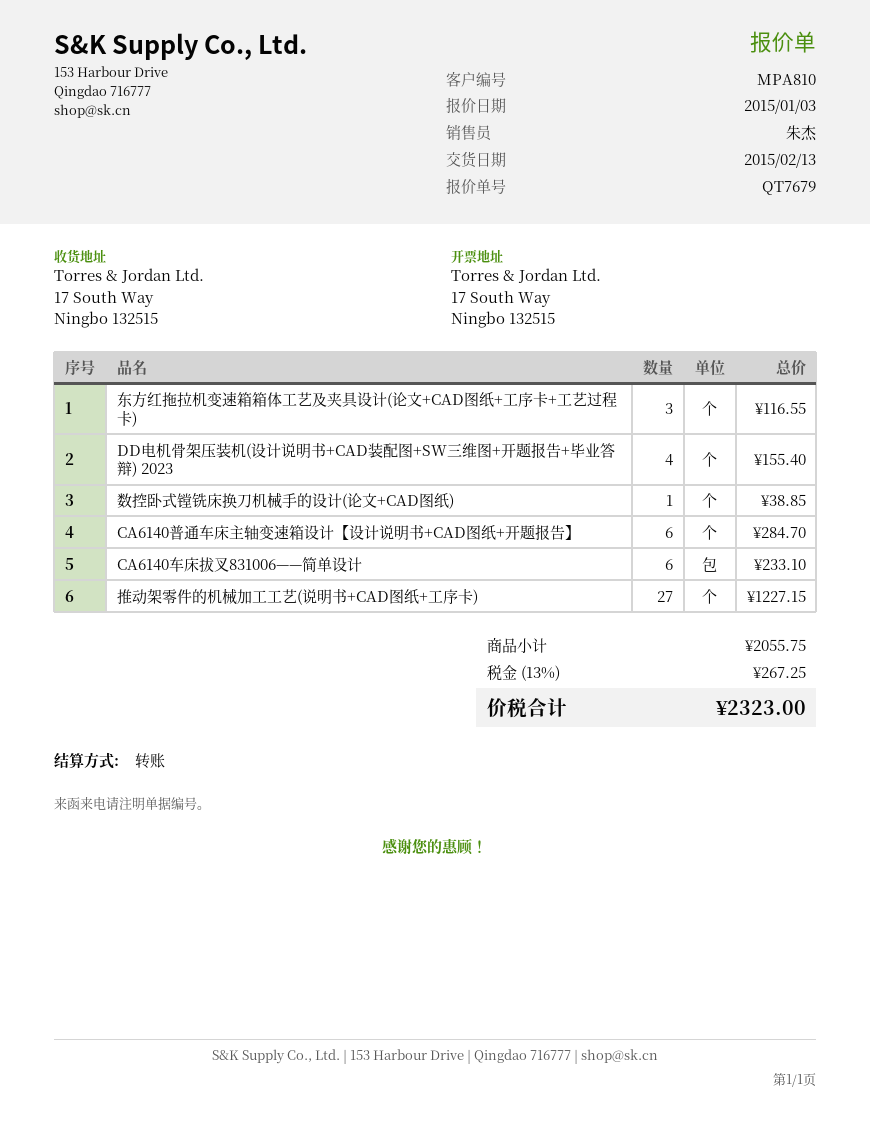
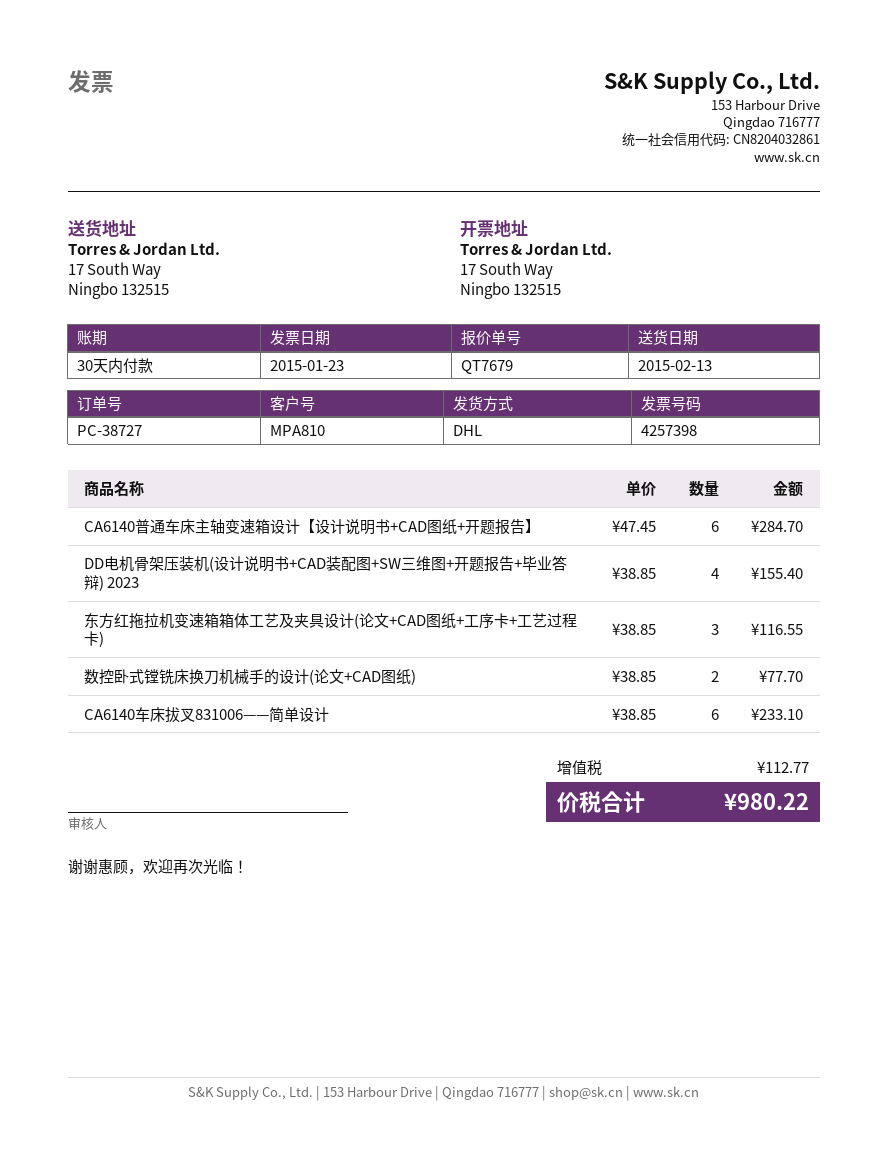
数控卧式镗铣床换刀机械手的设计(论文+CAD图纸): 1 for 38.85 -> 2 for 77.70
推动架零件的机械加工工艺(说明书+CAD图纸+工序卡): 27 for 1227.15 -> none
tax: 267.25 -> 112.77
total: 2323.00 -> 980.22

